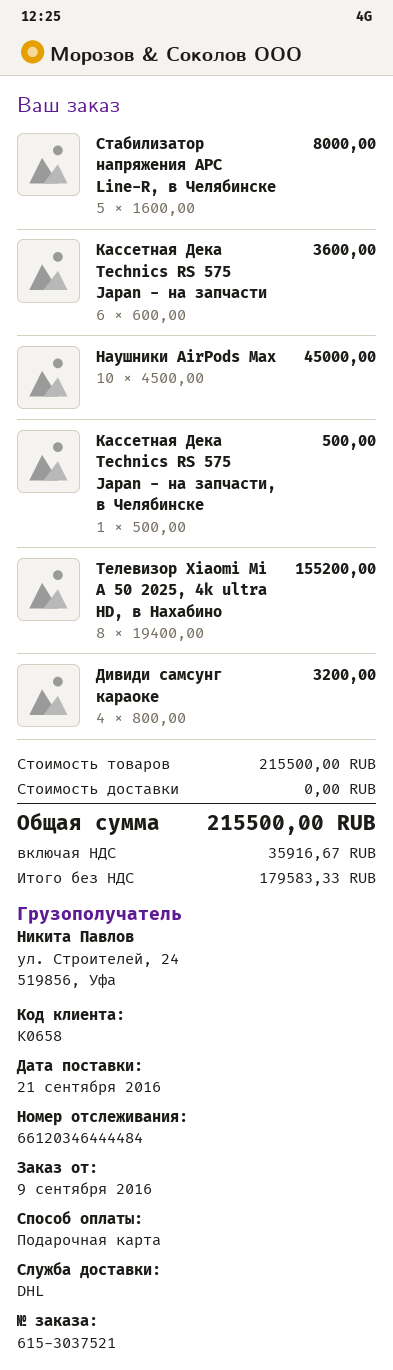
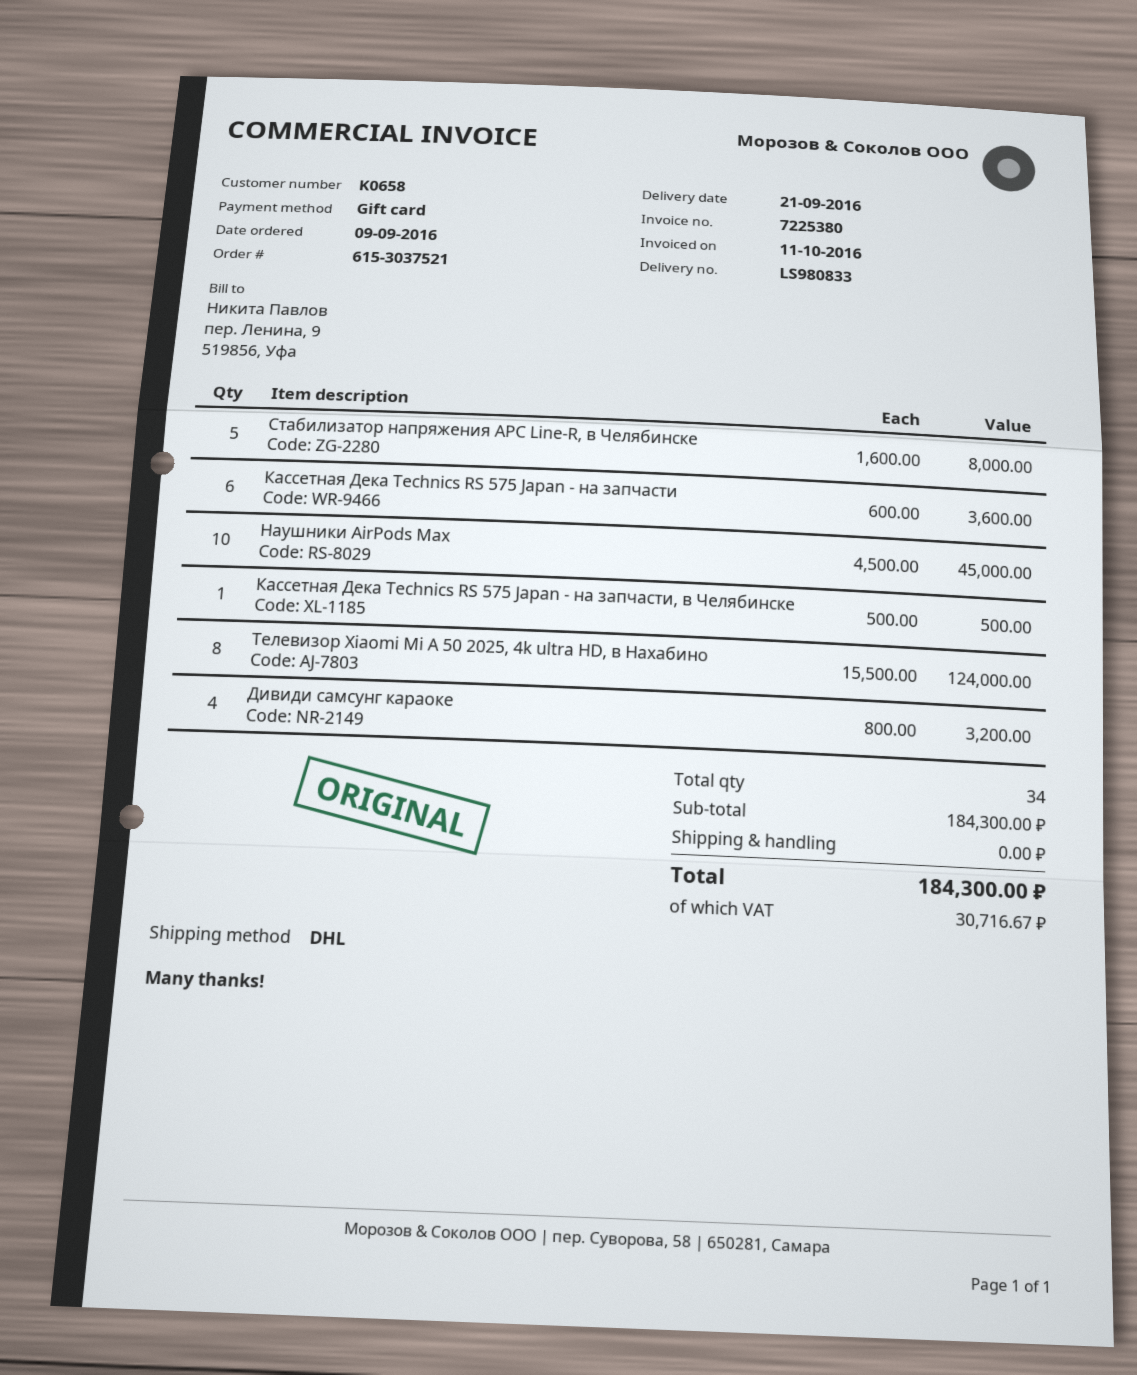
Телевизор Xiaomi Mi A 50 2025, 4k ultra HD, в Нахабино: 8 x 19400.00 = 155200.00 -> 8 x 15500.00 = 124000.00
subtotal: 215500.00 -> 184300.00
tax: 35916.67 -> 30716.67
total: 215500.00 -> 184300.00

